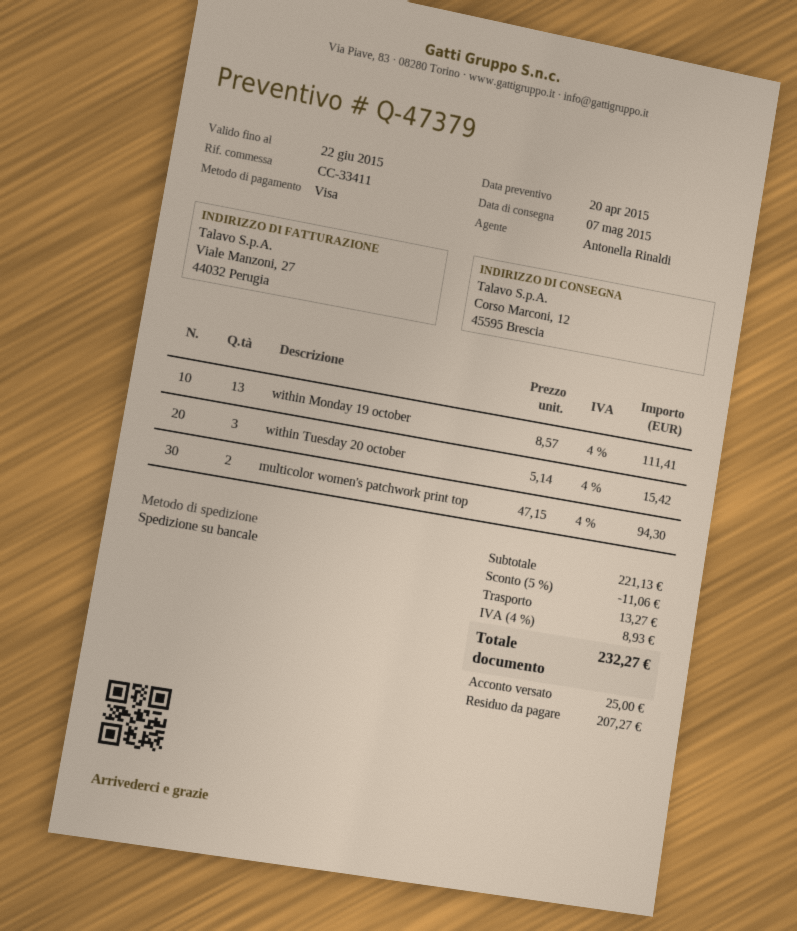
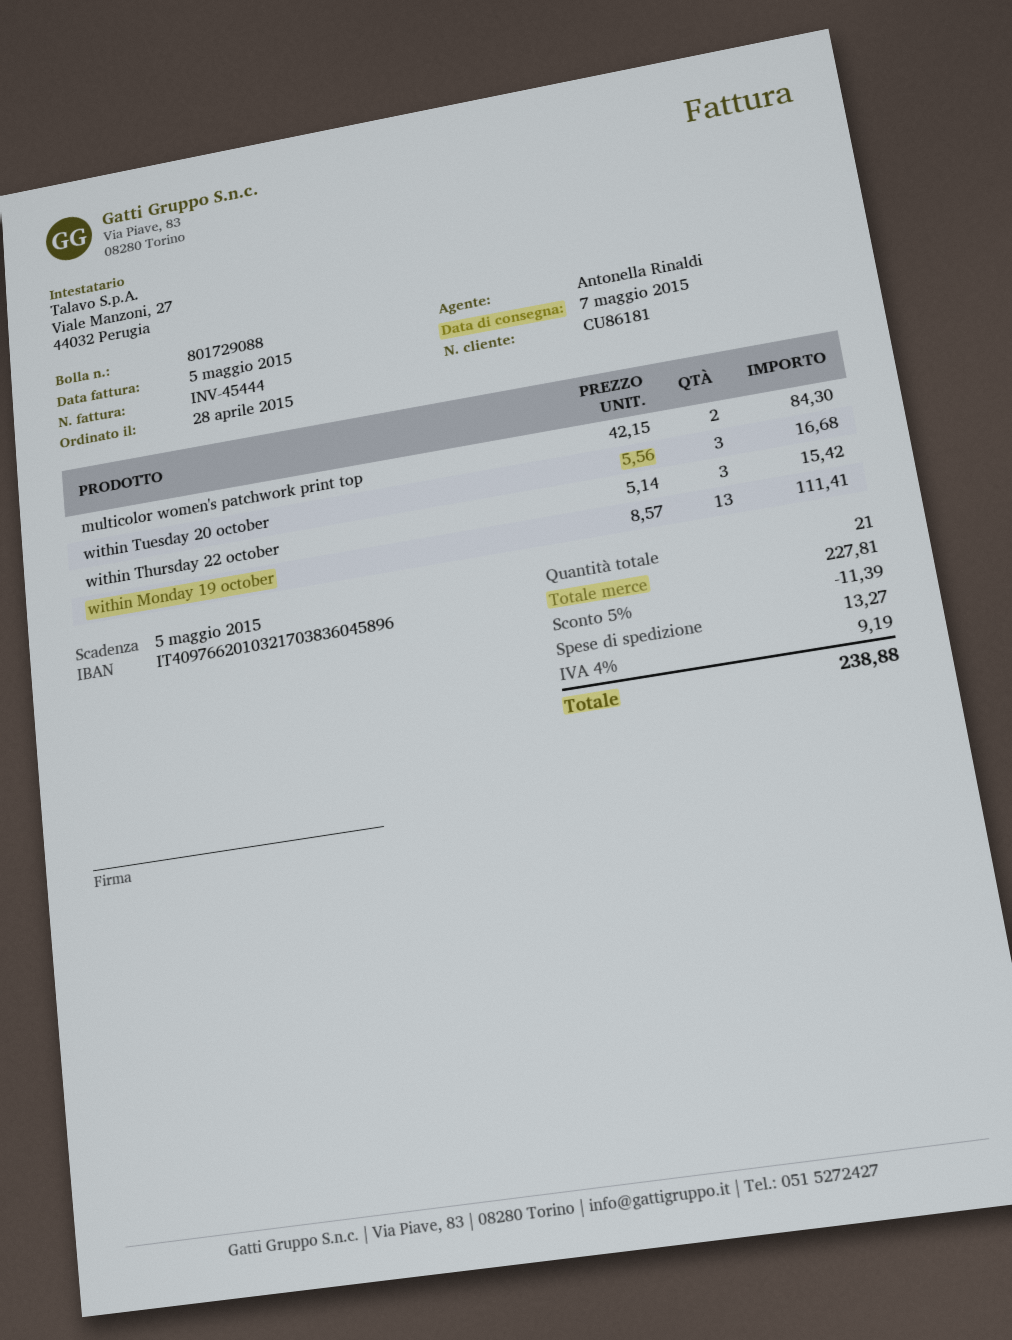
within Tuesday 20 october: 3 x 5.14 = 15.42 -> 3 x 5.56 = 16.68
multicolor women's patchwork print top: 2 x 47.15 = 94.30 -> 2 x 42.15 = 84.30
within Thursday 22 october: none -> 3 x 5.14 = 15.42
subtotal: 221.13 -> 227.81
discount: 5% = 11.06 -> 5% = 11.39
tax: 4% = 8.93 -> 4% = 9.19
total: 232.27 -> 238.88

